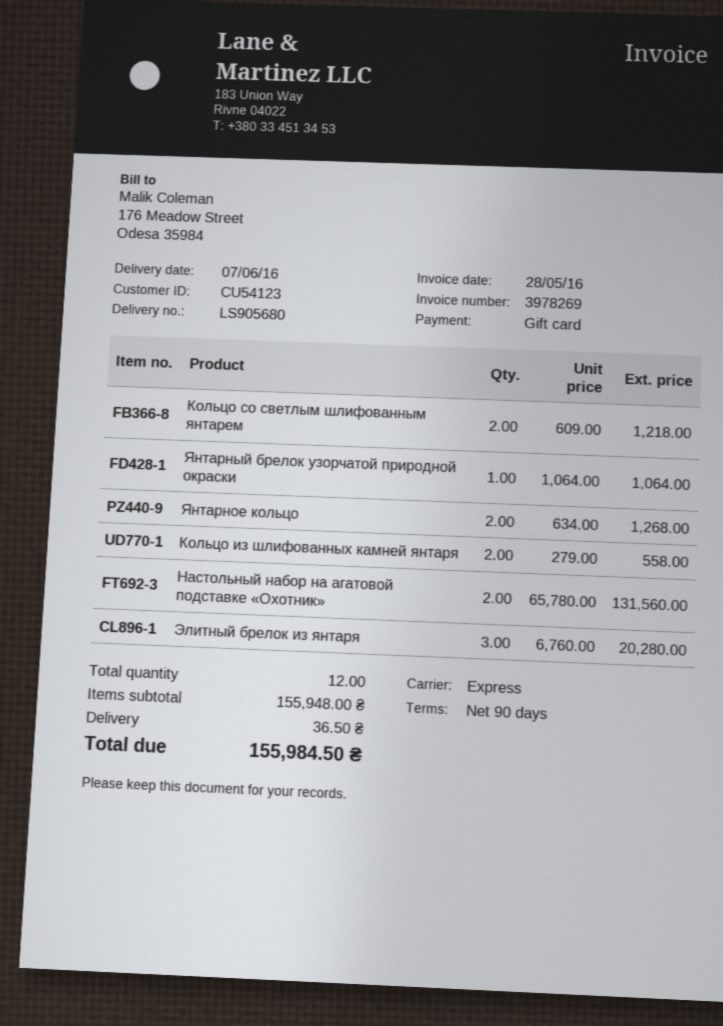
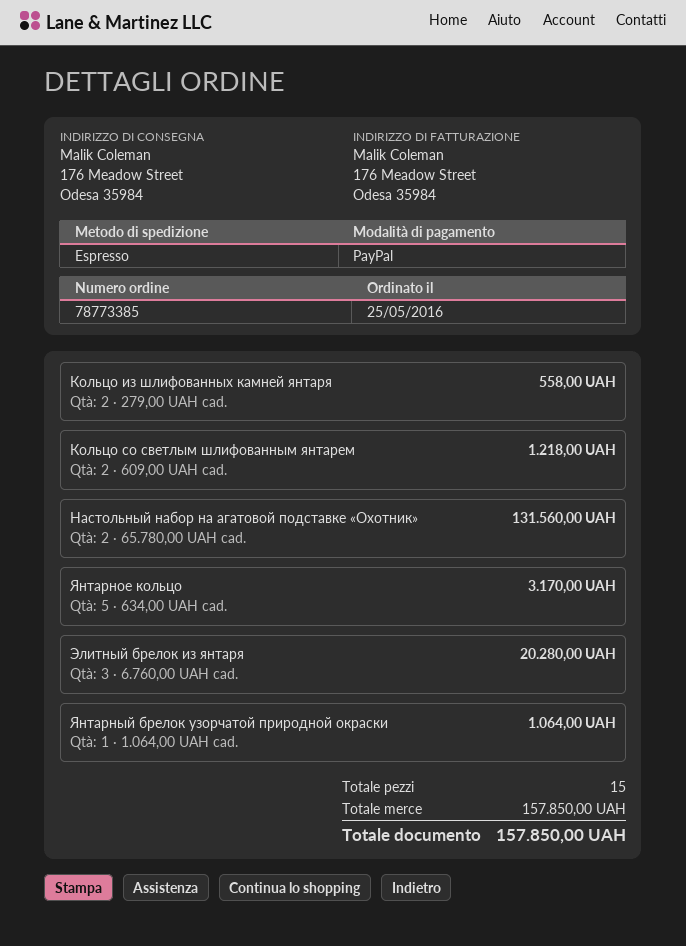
payment method: gift card -> PayPal
Янтарное кольцо: 2 x 634.00 = 1268.00 -> 5 x 634.00 = 3170.00
total quantity: 12 -> 15
subtotal: 155948.00 -> 157850.00
shipping: 36.50 -> none
total: 155984.50 -> 157850.00

